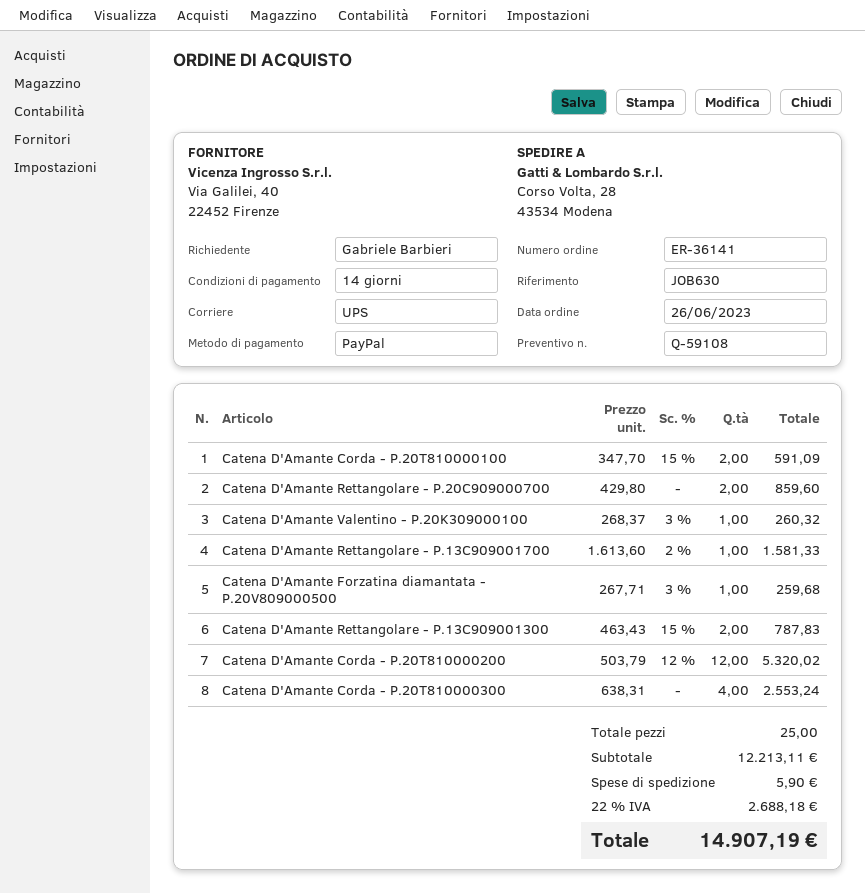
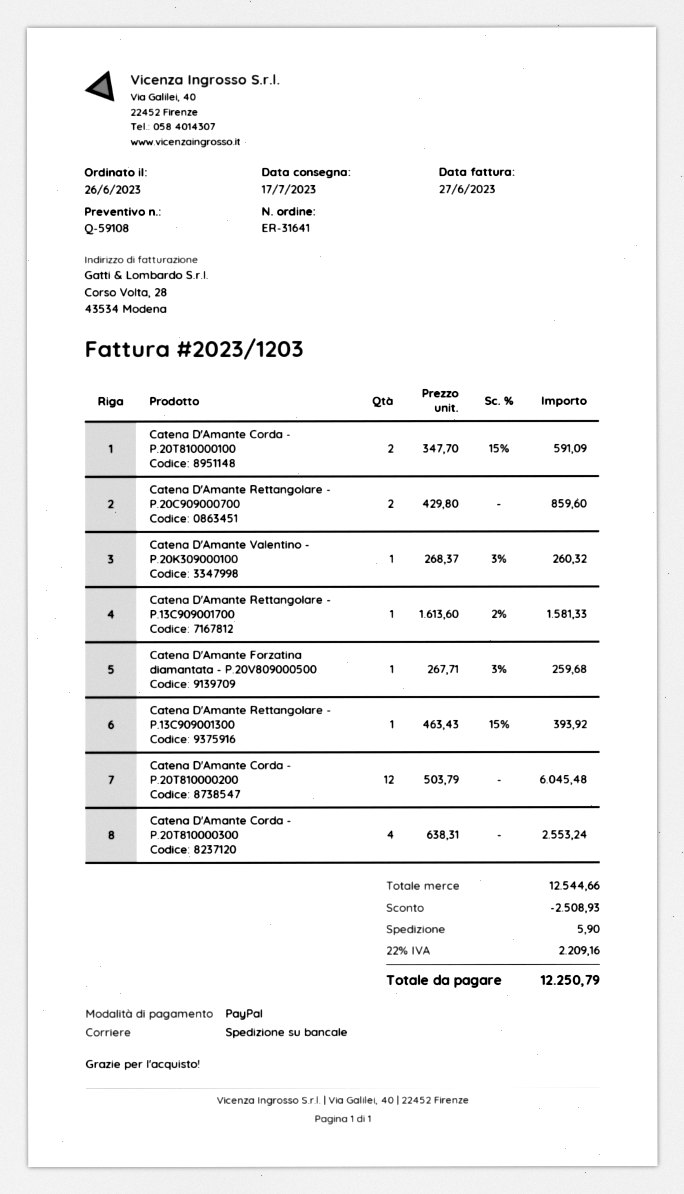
order number: ER-36141 -> ER-31641
shipping method: UPS -> pallet freight
Catena D'Amante Rettangolare - P.13C909001300: 2 x 463.43 - 15% = 787.83 -> 1 x 463.43 - 15% = 393.92
Catena D'Amante Corda - P.20T810000200: 12 x 503.79 - 12% = 5320.02 -> 12 x 503.79 = 6045.48
subtotal: 12213.11 -> 12544.66
discount: none -> 2508.93
tax: 22% = 2688.18 -> 22% = 2209.16
total: 14907.19 -> 12250.79

